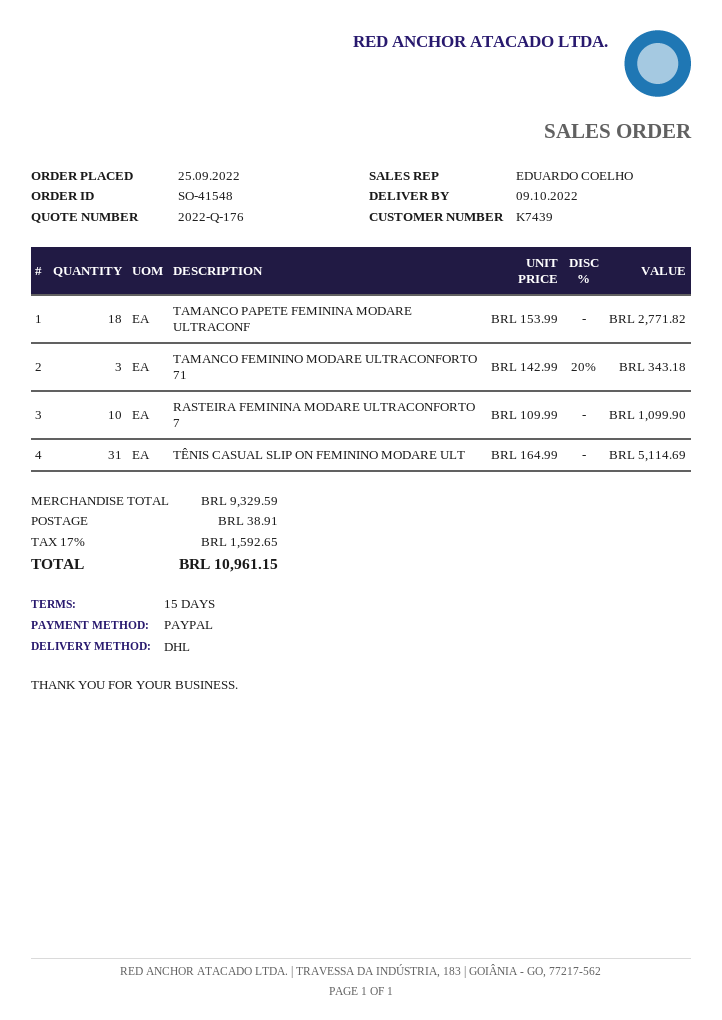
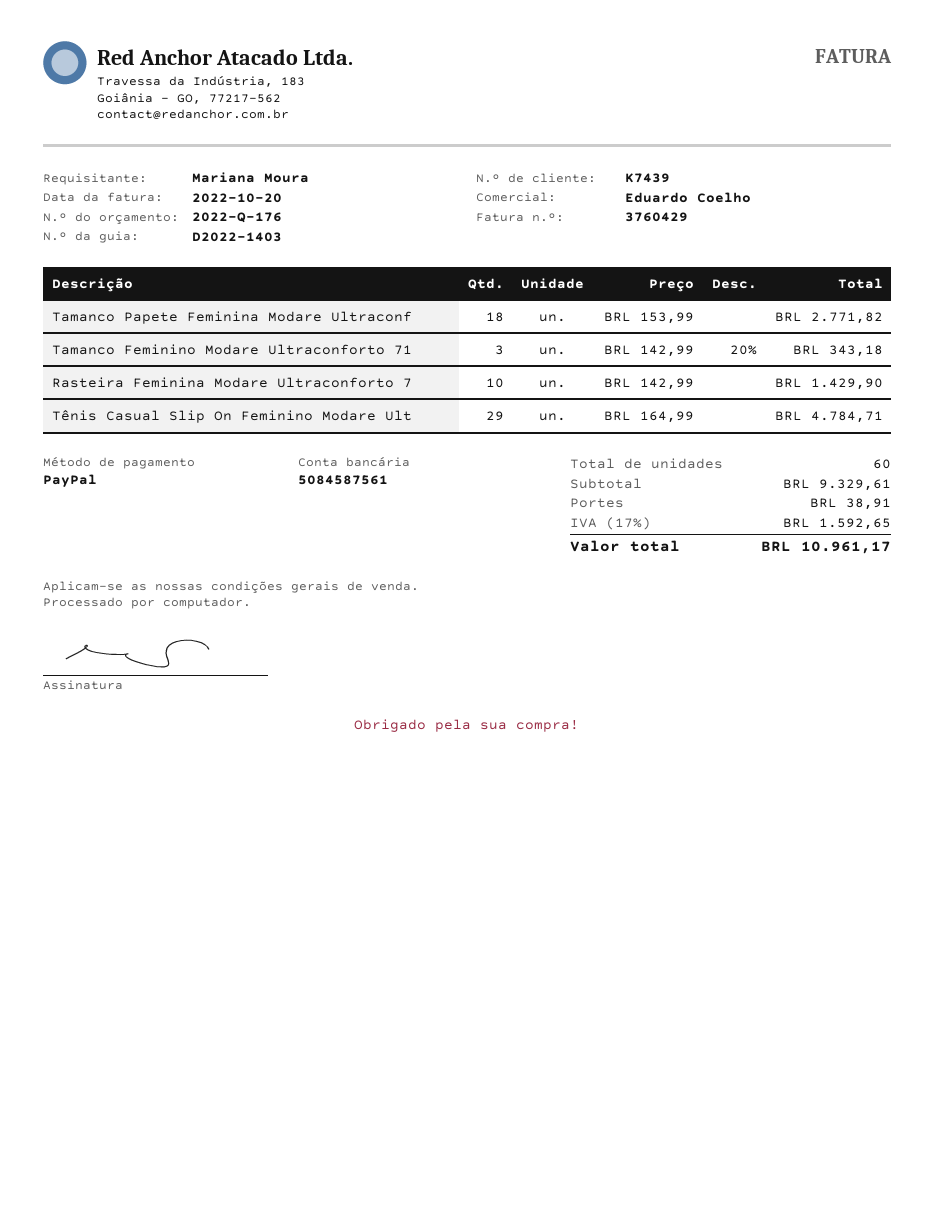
RASTEIRA FEMININA MODARE ULTRACONFORTO 7: 10 x 109.99 = 1099.90 -> 10 x 142.99 = 1429.90
TÊNIS CASUAL SLIP ON FEMININO MODARE ULT: 31 x 164.99 = 5114.69 -> 29 x 164.99 = 4784.71
subtotal: 9329.59 -> 9329.61
total: 10961.15 -> 10961.17

